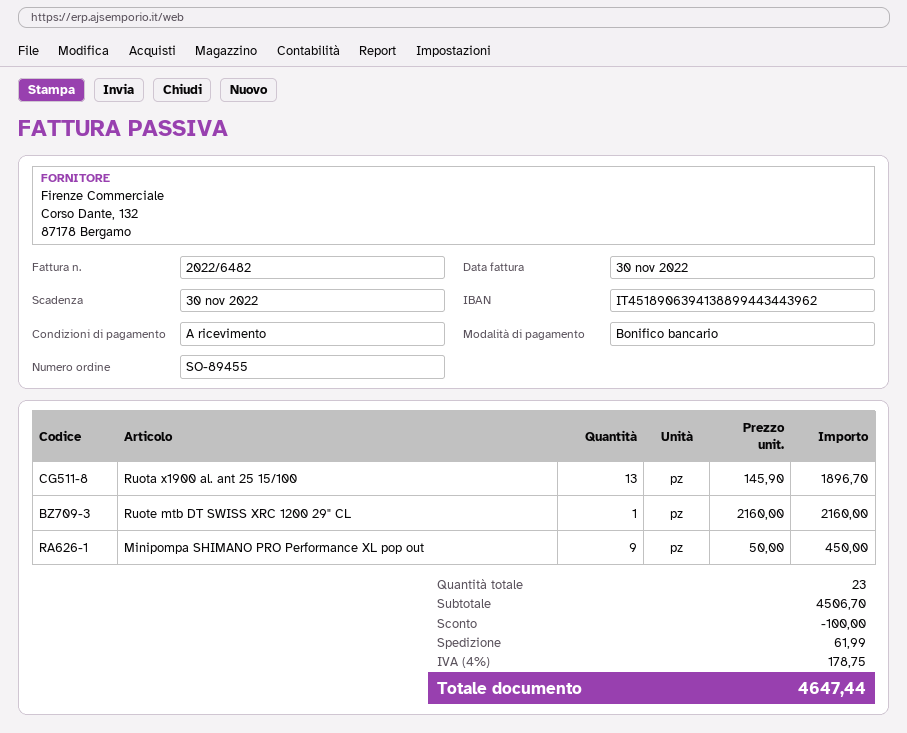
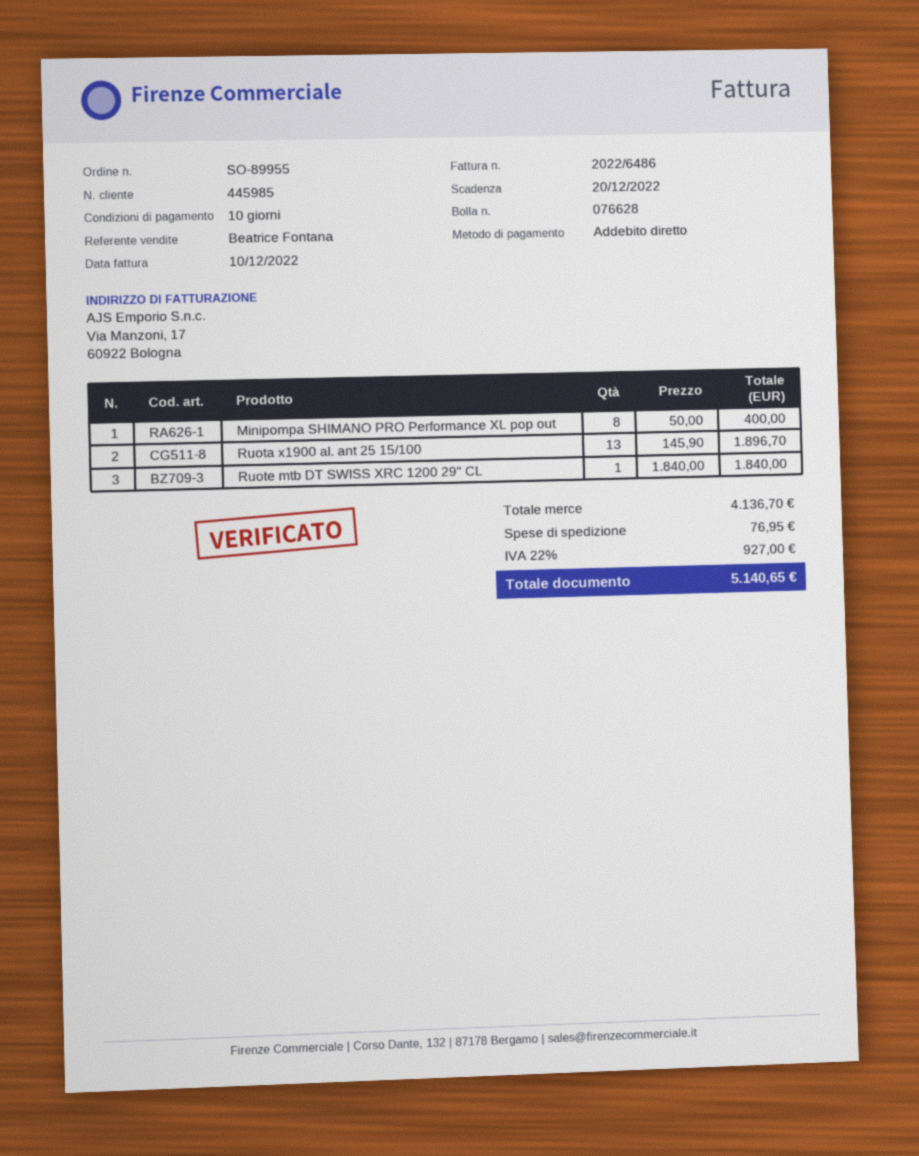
order number: SO-89455 -> SO-89955
invoice number: 2022/6482 -> 2022/6486
invoice date: 2022-11-30 -> 2022-12-10
payment terms: on receipt -> 10 days
due date: 2022-11-30 -> 2022-12-20
payment method: bank transfer -> direct debit
Ruote mtb DT SWISS XRC 1200 29" CL: 1 x 2160.00 = 2160.00 -> 1 x 1840.00 = 1840.00
Minipompa SHIMANO PRO Performance XL pop out: 9 x 50.00 = 450.00 -> 8 x 50.00 = 400.00
subtotal: 4506.70 -> 4136.70
discount: 100.00 -> none
shipping: 61.99 -> 76.95
tax: 4% = 178.75 -> 22% = 927.00
total: 4647.44 -> 5140.65

